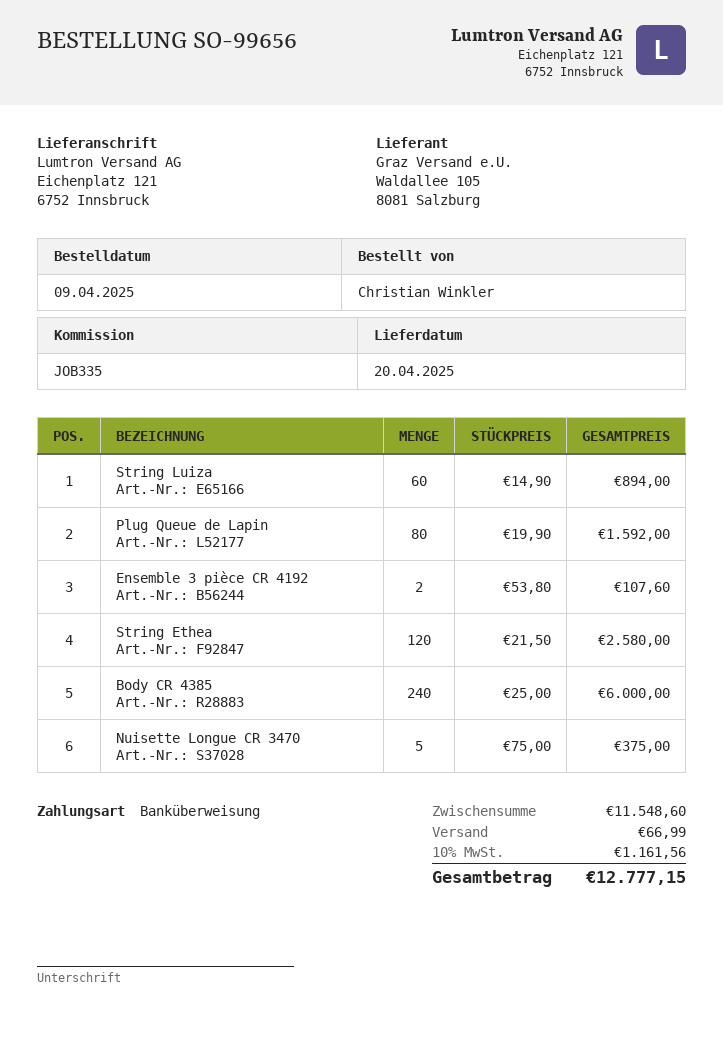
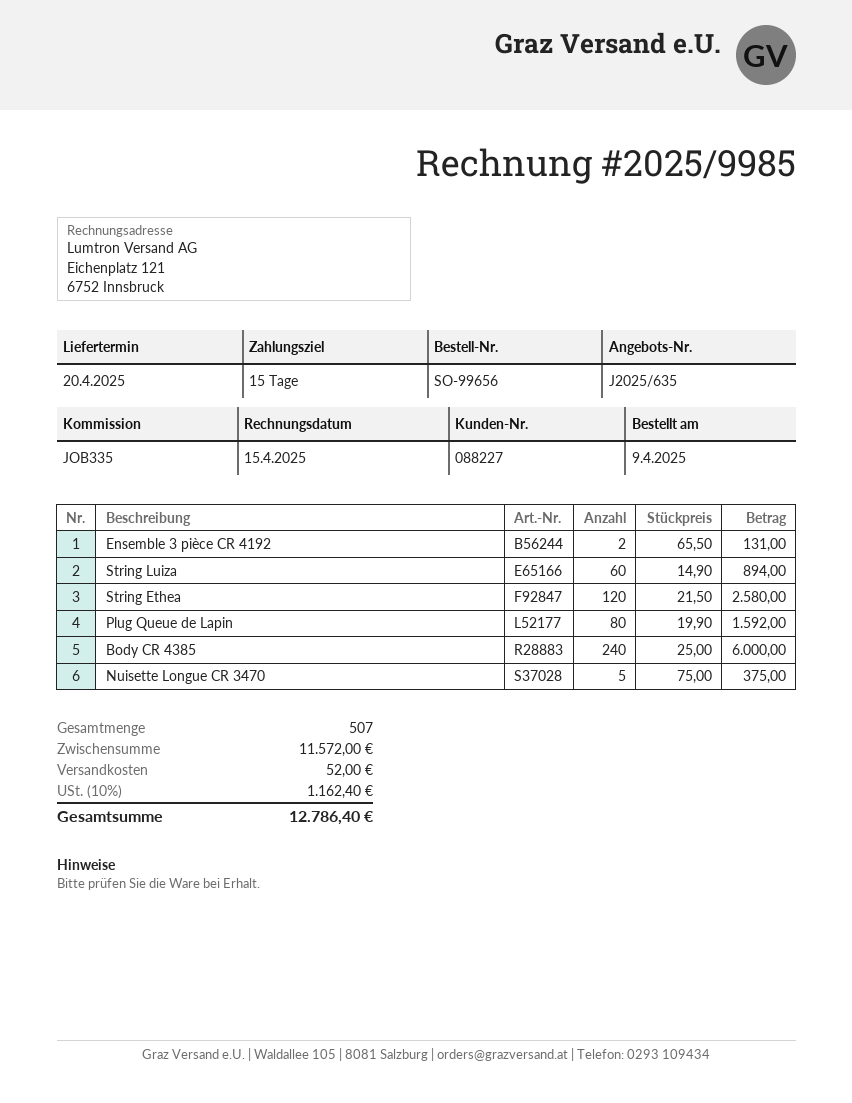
Ensemble 3 pièce CR 4192: 2 x 53.80 = 107.60 -> 2 x 65.50 = 131.00
subtotal: 11548.60 -> 11572.00
shipping: 66.99 -> 52.00
tax: 10% = 1161.56 -> 10% = 1162.40
total: 12777.15 -> 12786.40

